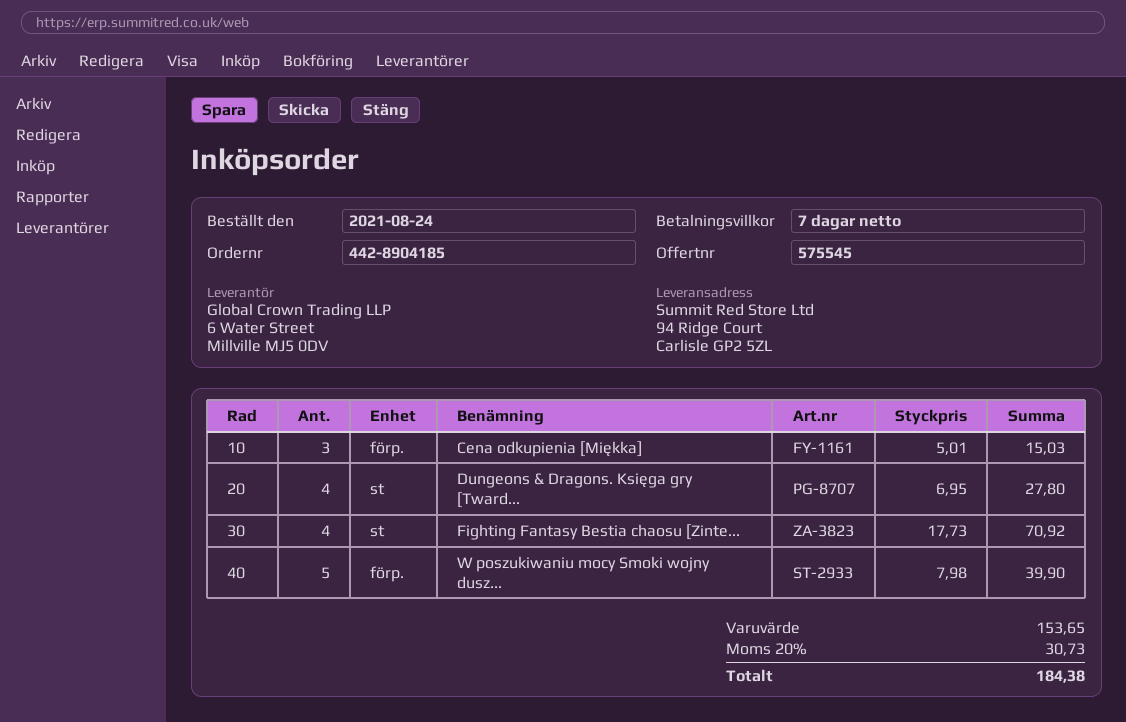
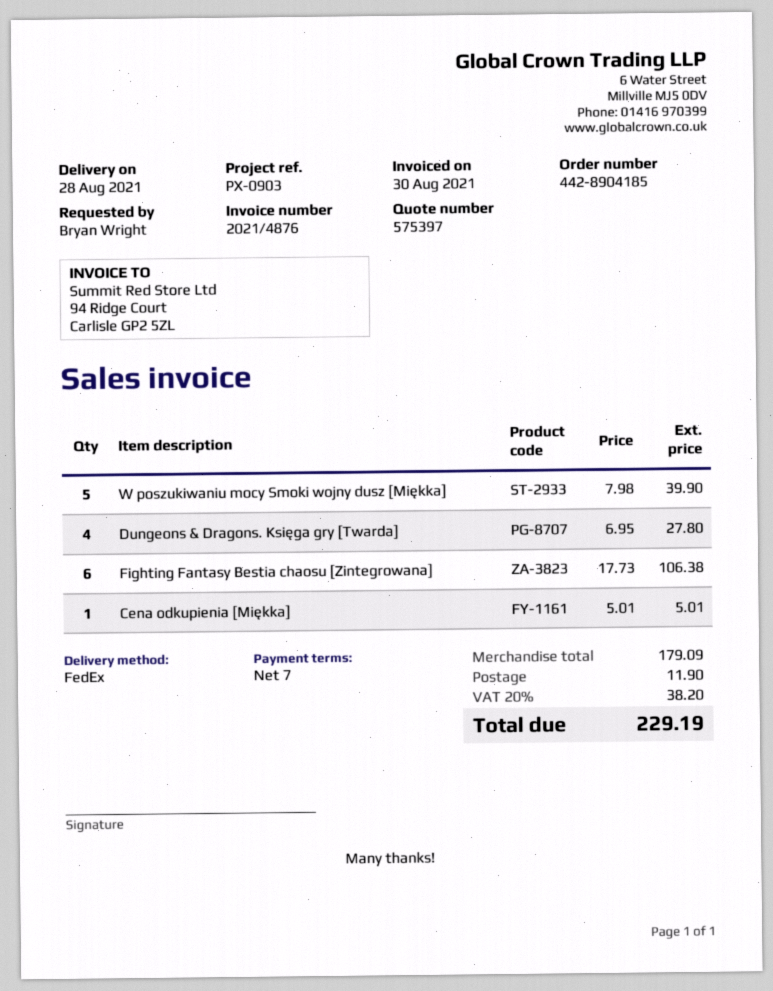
quote number: 575545 -> 575397
Cena odkupienia [Miękka]: 3 x 5.01 = 15.03 -> 1 x 5.01 = 5.01
Fighting Fantasy Bestia chaosu [Zinte...: 4 x 17.73 = 70.92 -> 6 x 17.73 = 106.38
subtotal: 153.65 -> 179.09
shipping: none -> 11.90
tax: 20% = 30.73 -> 20% = 38.20
total: 184.38 -> 229.19

